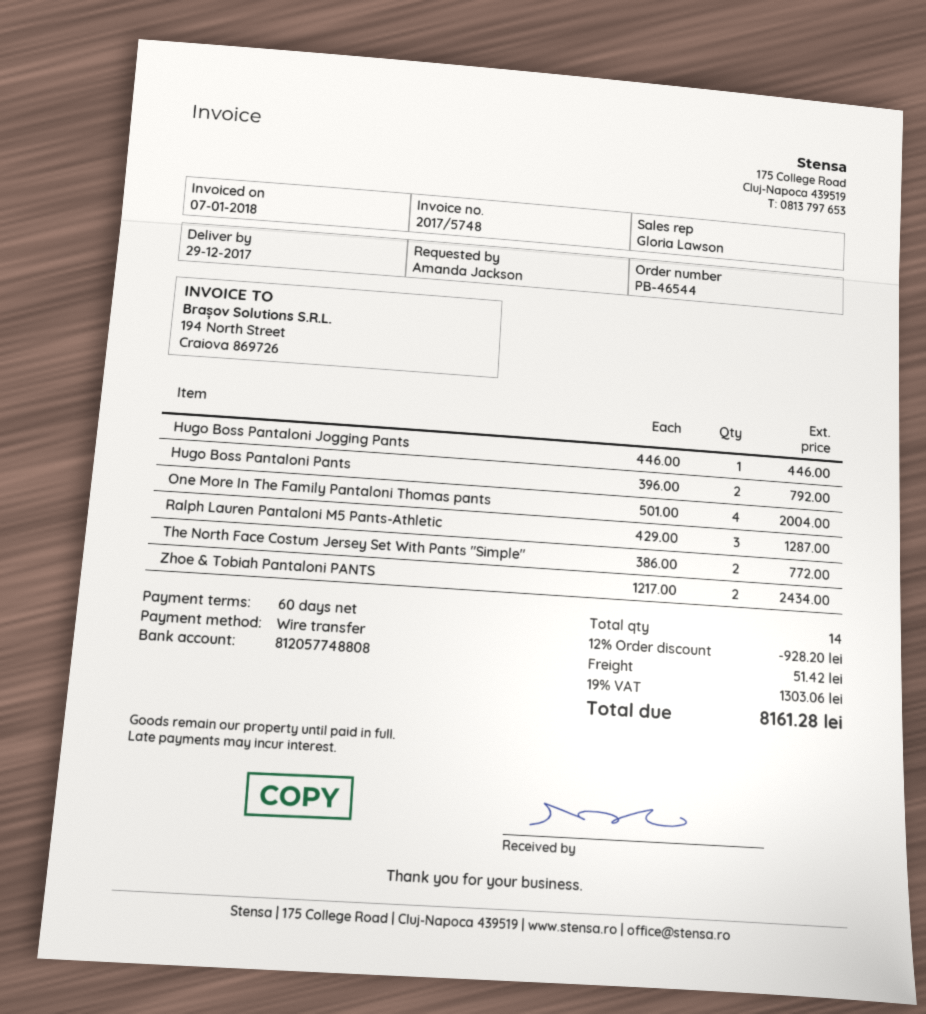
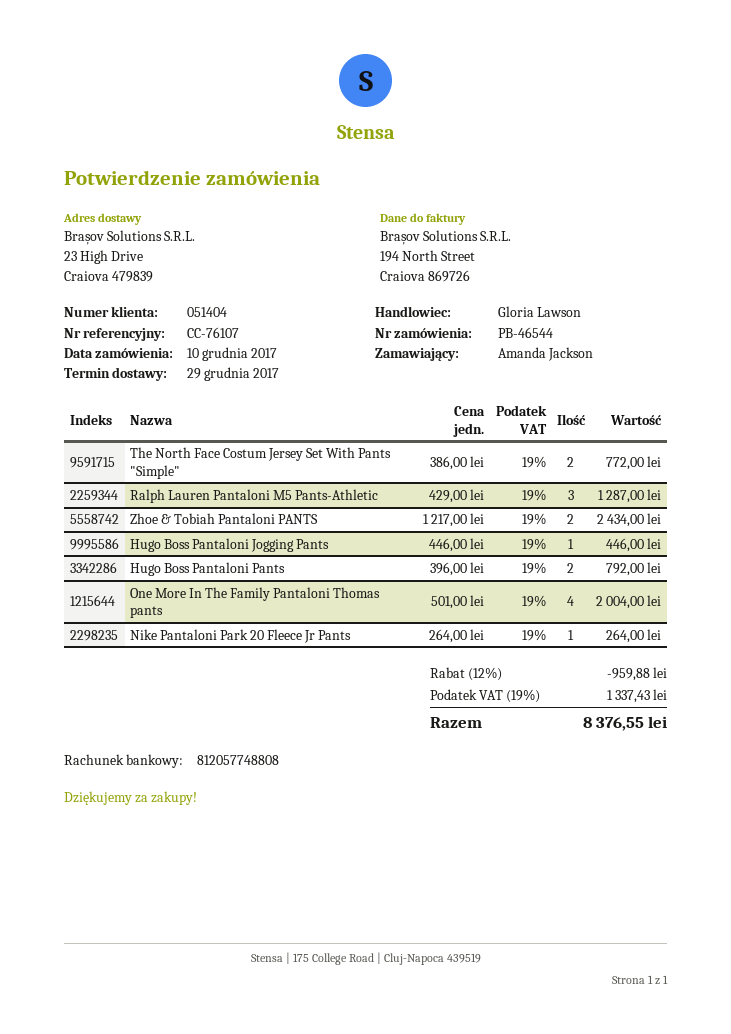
Nike Pantaloni Park 20 Fleece Jr Pants: none -> 1 x 264.00 = 264.00
discount: 12% = 928.20 -> 12% = 959.88
shipping: 51.42 -> none
tax: 19% = 1303.06 -> 19% = 1337.43
total: 8161.28 -> 8376.55

